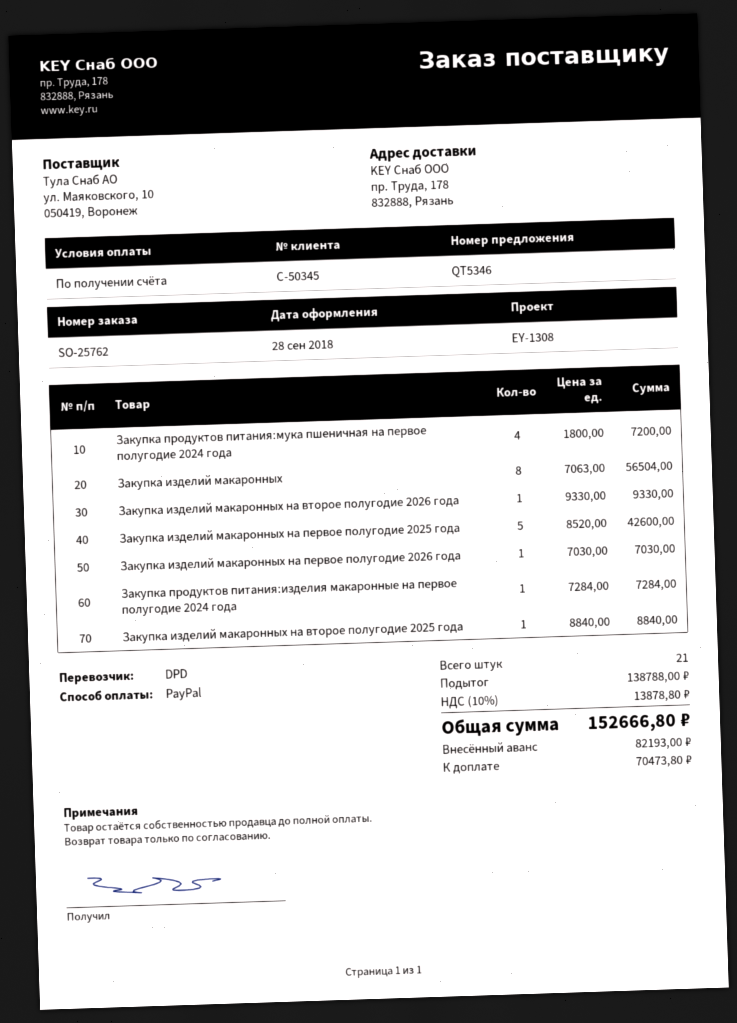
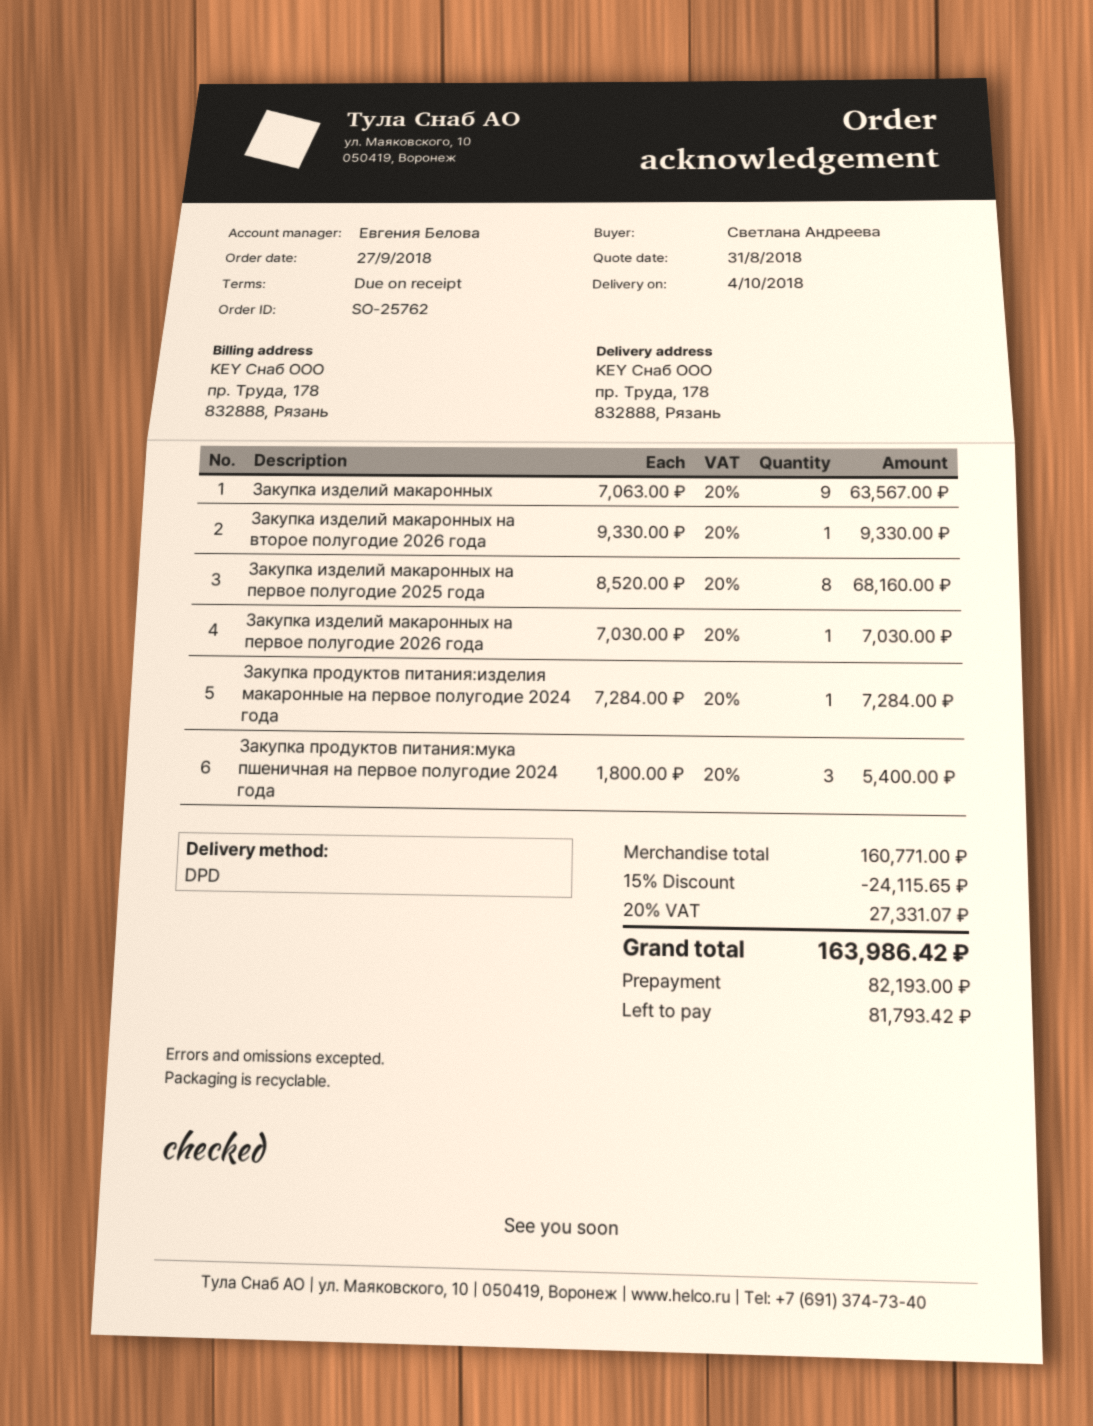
order date: 2018-09-28 -> 2018-09-27
Закупка продуктов питания:мука пшеничная на первое полугодие 2024 года: 4 x 1800.00 = 7200.00 -> 3 x 1800.00 = 5400.00
Закупка изделий макаронных: 8 x 7063.00 = 56504.00 -> 9 x 7063.00 = 63567.00
Закупка изделий макаронных на первое полугодие 2025 года: 5 x 8520.00 = 42600.00 -> 8 x 8520.00 = 68160.00
Закупка изделий макаронных на второе полугодие 2025 года: 1 x 8840.00 = 8840.00 -> none
subtotal: 138788.00 -> 160771.00
discount: none -> 15% = 24115.65
tax: 10% = 13878.80 -> 20% = 27331.07
total: 152666.80 -> 163986.42
balance: 70473.80 -> 81793.42

